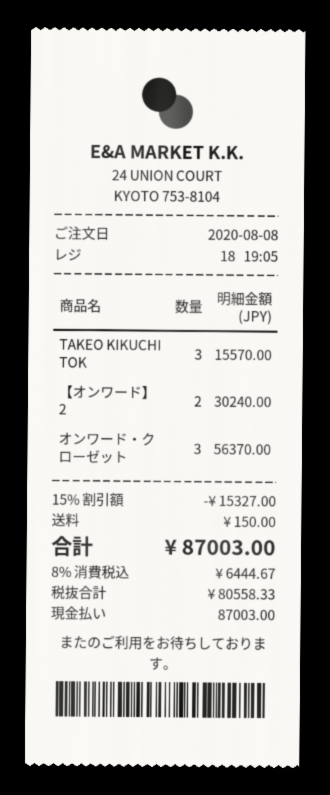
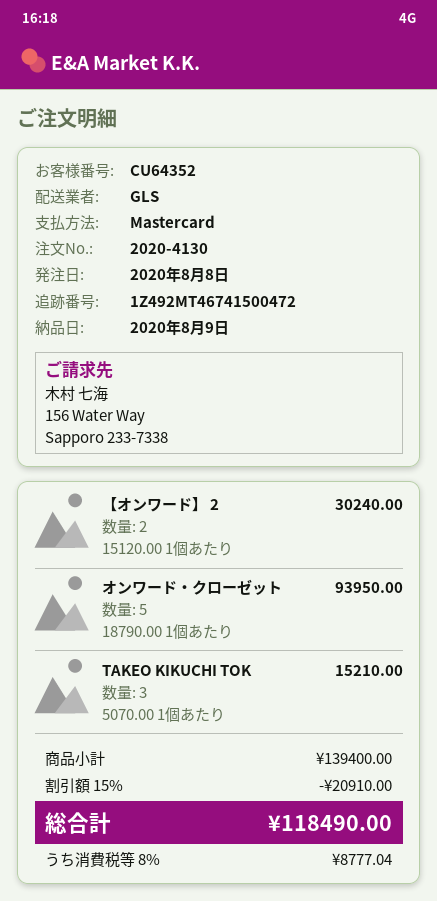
payment method: cash -> Mastercard
TAKEO KIKUCHI TOK: 3 for 15570.00 -> 3 for 15210.00
オンワード・クローゼット: 3 for 56370.00 -> 5 for 93950.00
discount: 15% = 15327.00 -> 15% = 20910.00
shipping: 150.00 -> none
tax: 8% = 6444.67 -> 8% = 8777.04
total: 87003.00 -> 118490.00

